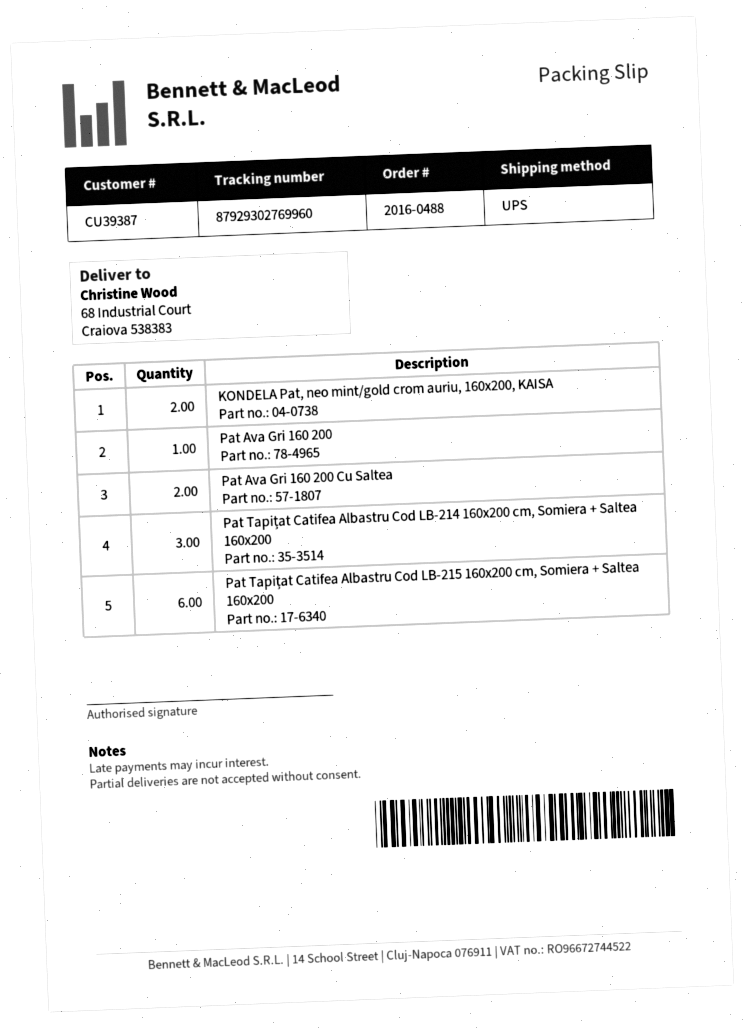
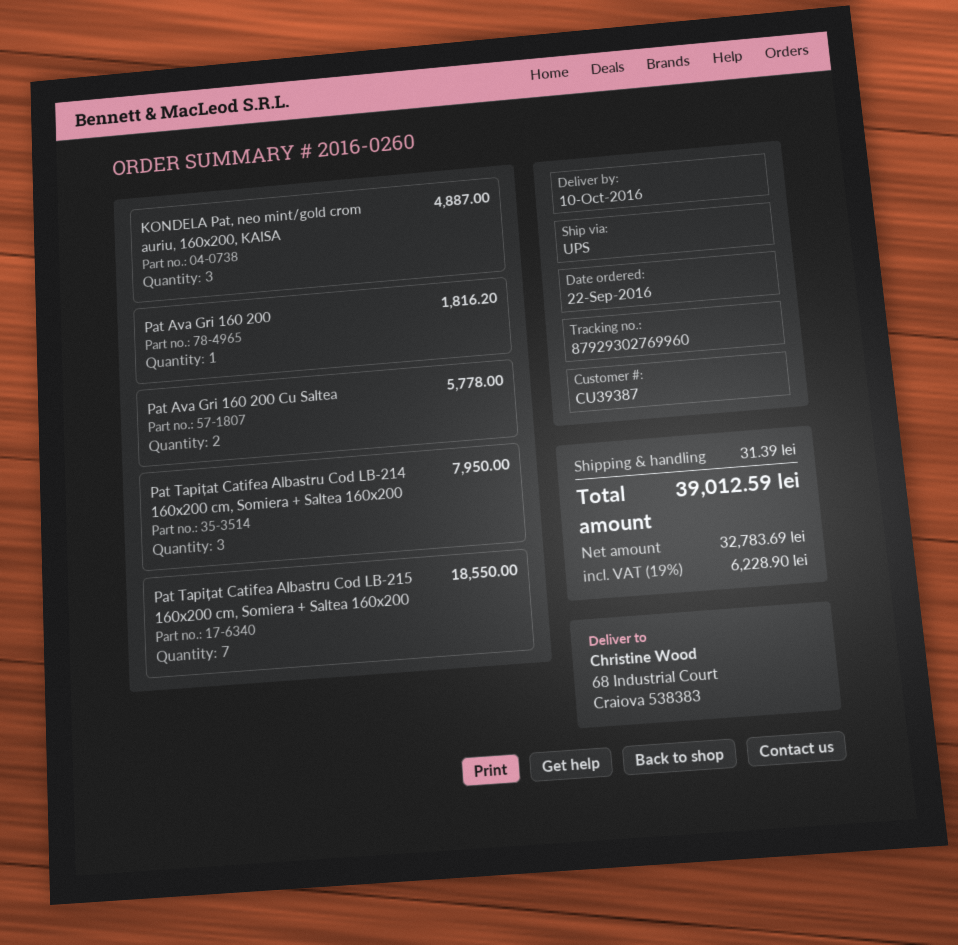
order number: 2016-0488 -> 2016-0260
KONDELA Pat, neo mint/gold crom auriu, 160x200, KAISA: 2 -> 3
Pat Tapițat Catifea Albastru Cod LB-215 160x200 cm, Somiera + Saltea 160x200: 6 -> 7

